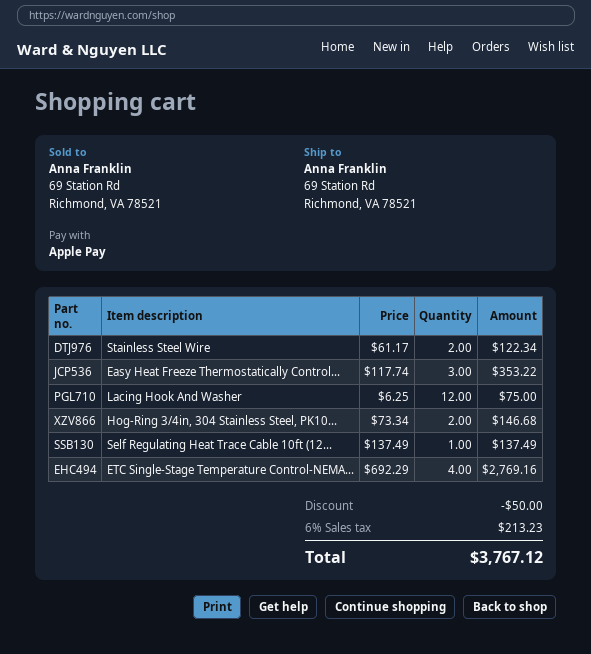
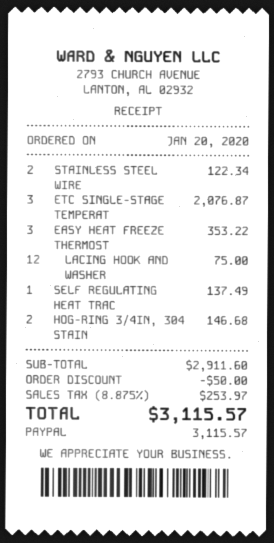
payment method: Apple Pay -> PayPal
ETC Single-Stage Temperature Control-NEMA...: 4 for 2769.16 -> 3 for 2076.87
tax: 6% = 213.23 -> 8.875% = 253.97
total: 3767.12 -> 3115.57

